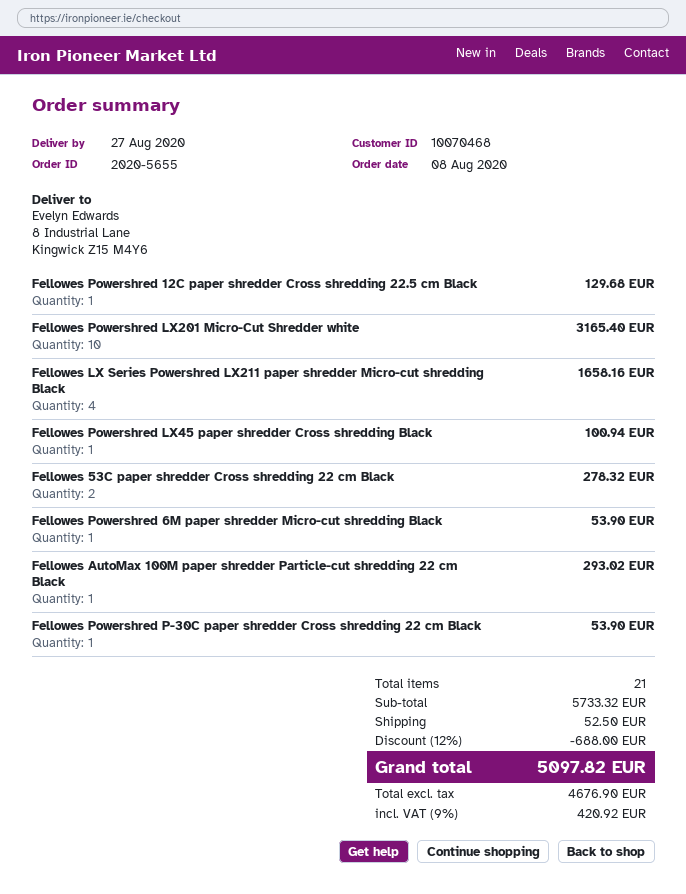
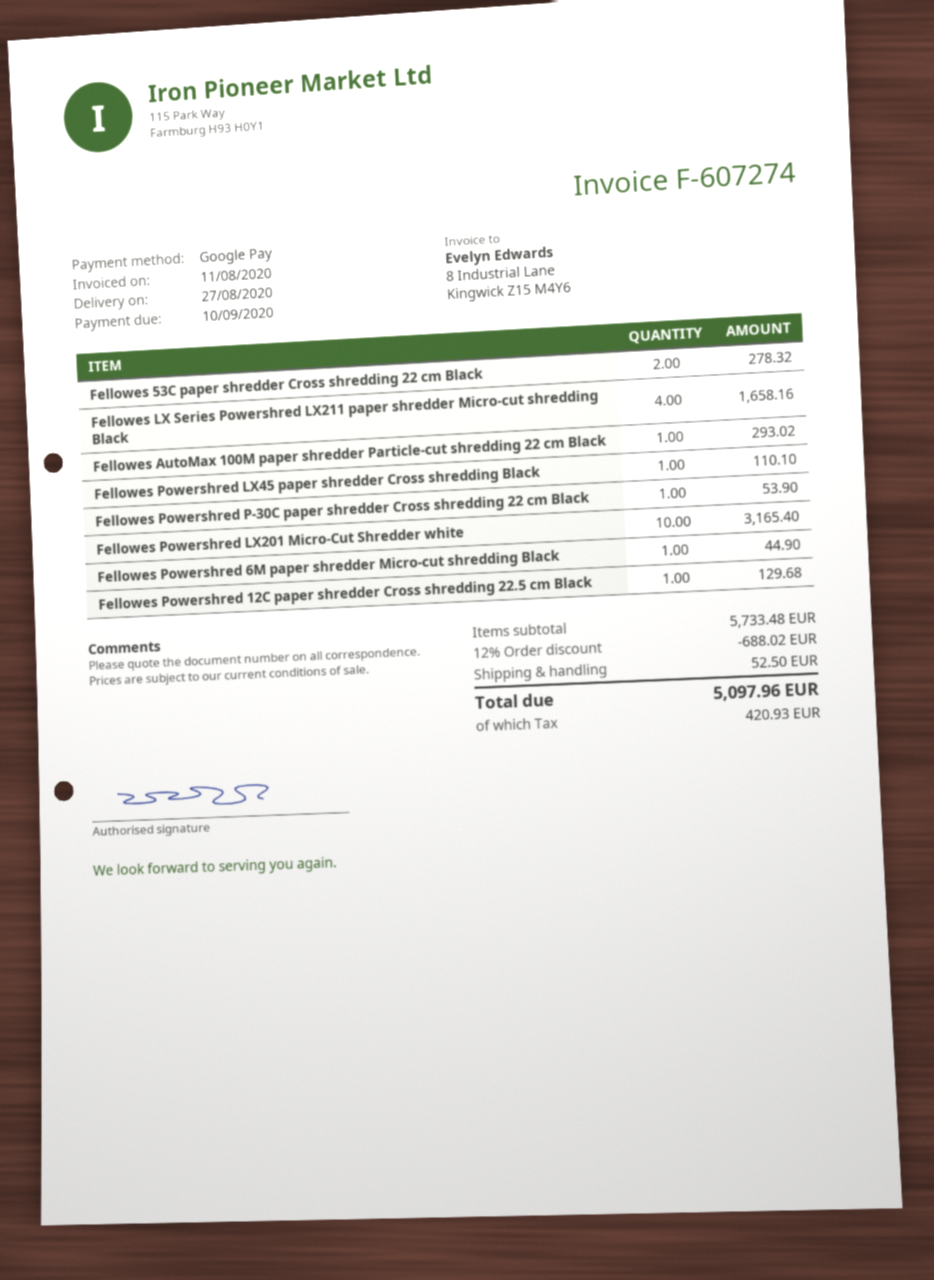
Fellowes Powershred LX45 paper shredder Cross shredding Black: 1 for 100.94 -> 1 for 110.10
Fellowes Powershred 6M paper shredder Micro-cut shredding Black: 1 for 53.90 -> 1 for 44.90
subtotal: 5733.32 -> 5733.48
discount: 12% = 688.00 -> 12% = 688.02
tax: 420.92 -> 420.93
total: 5097.82 -> 5097.96

